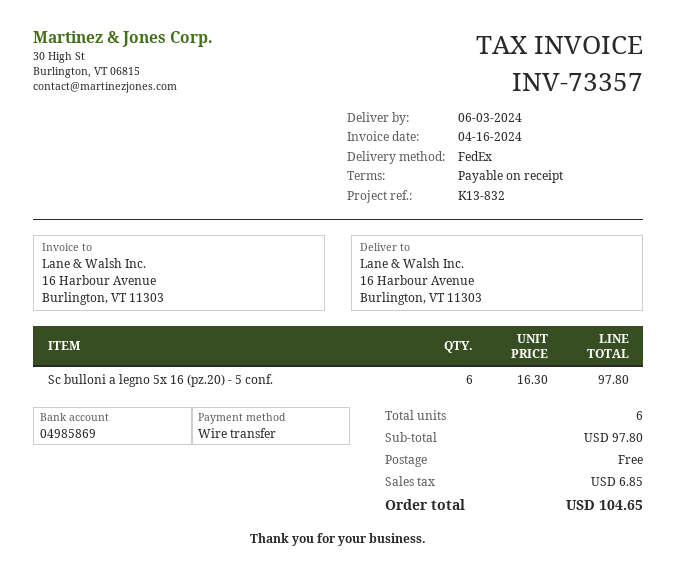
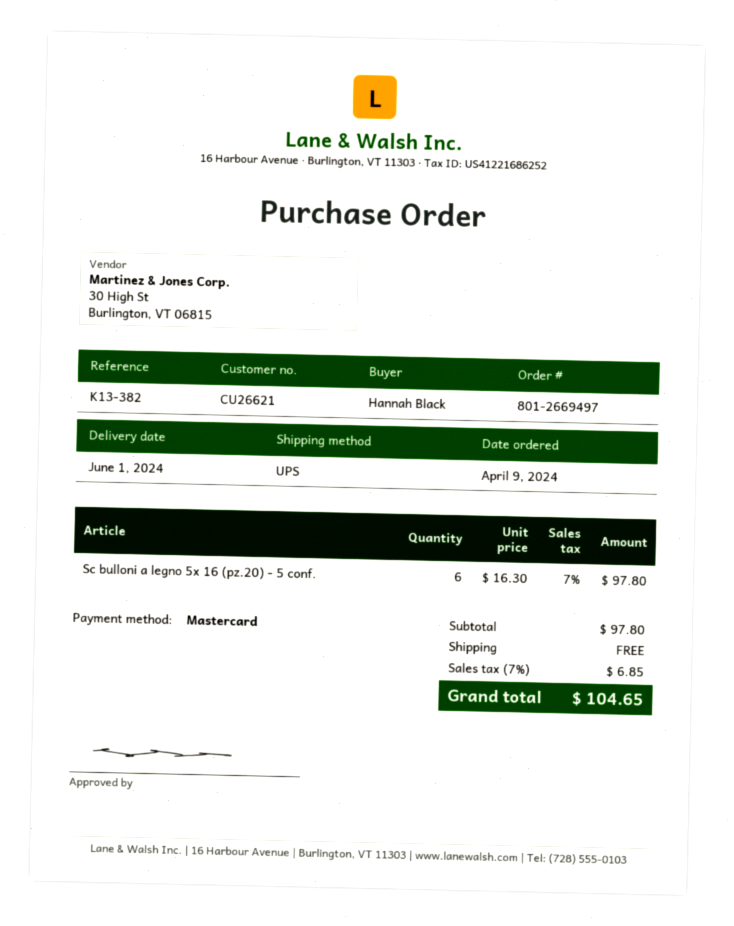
delivery date: 2024-06-03 -> 2024-06-01
reference: K13-832 -> K13-382
payment method: bank transfer -> Mastercard
shipping method: FedEx -> UPS

